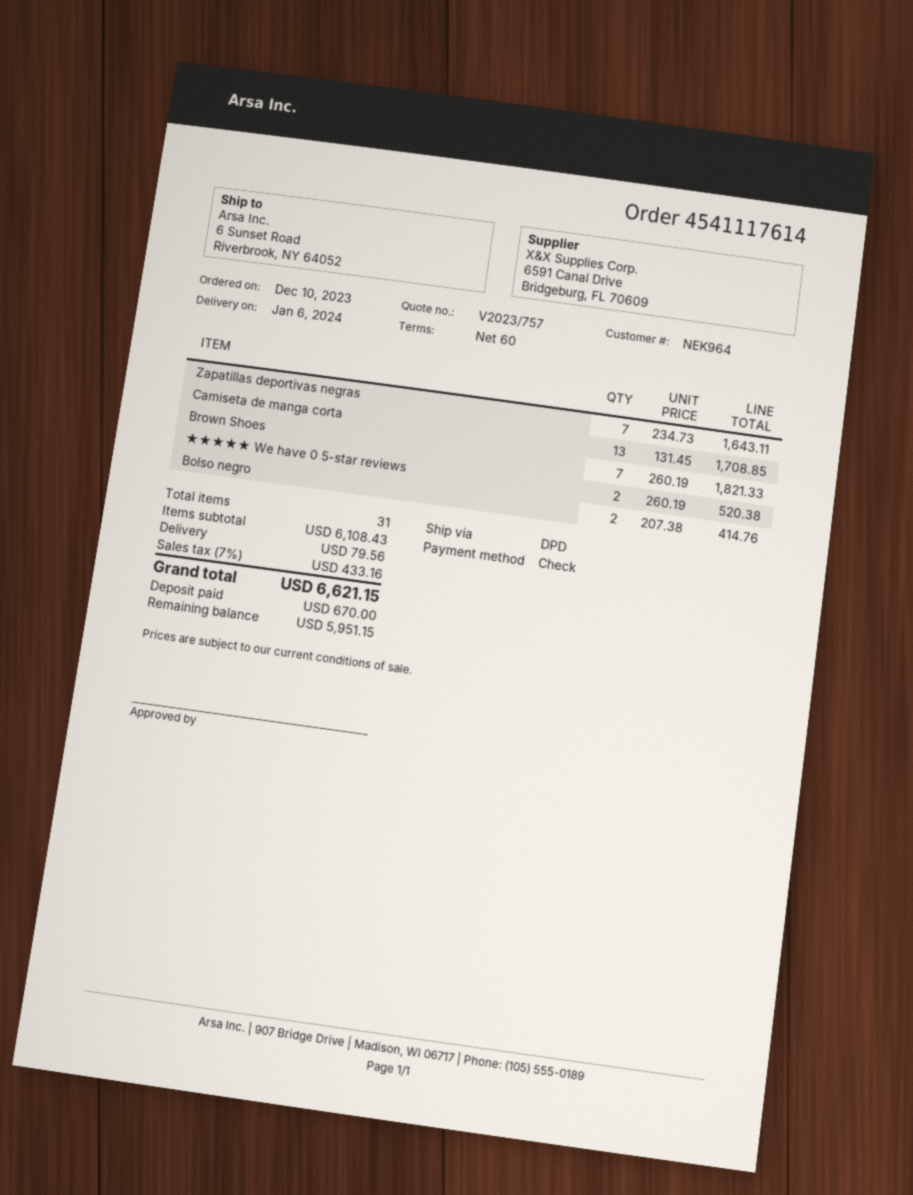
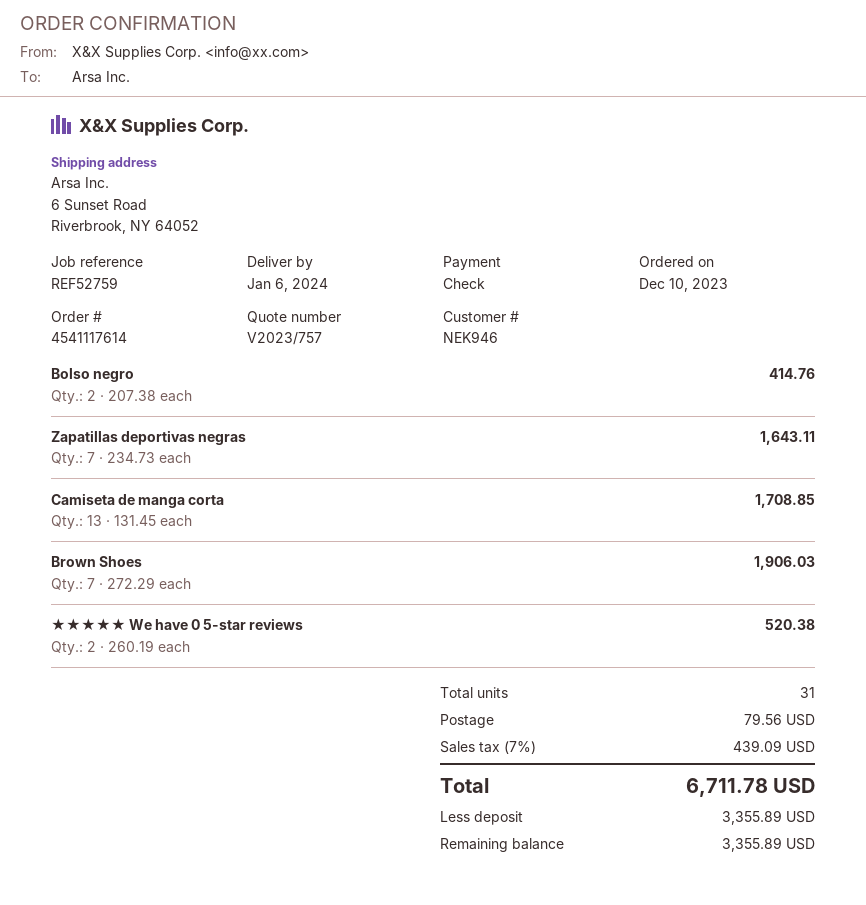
customer number: NEK964 -> NEK946
Brown Shoes: 7 x 260.19 = 1821.33 -> 7 x 272.29 = 1906.03
tax: 7% = 433.16 -> 7% = 439.09
total: 6621.15 -> 6711.78
deposit: 670.00 -> 3355.89
balance: 5951.15 -> 3355.89

